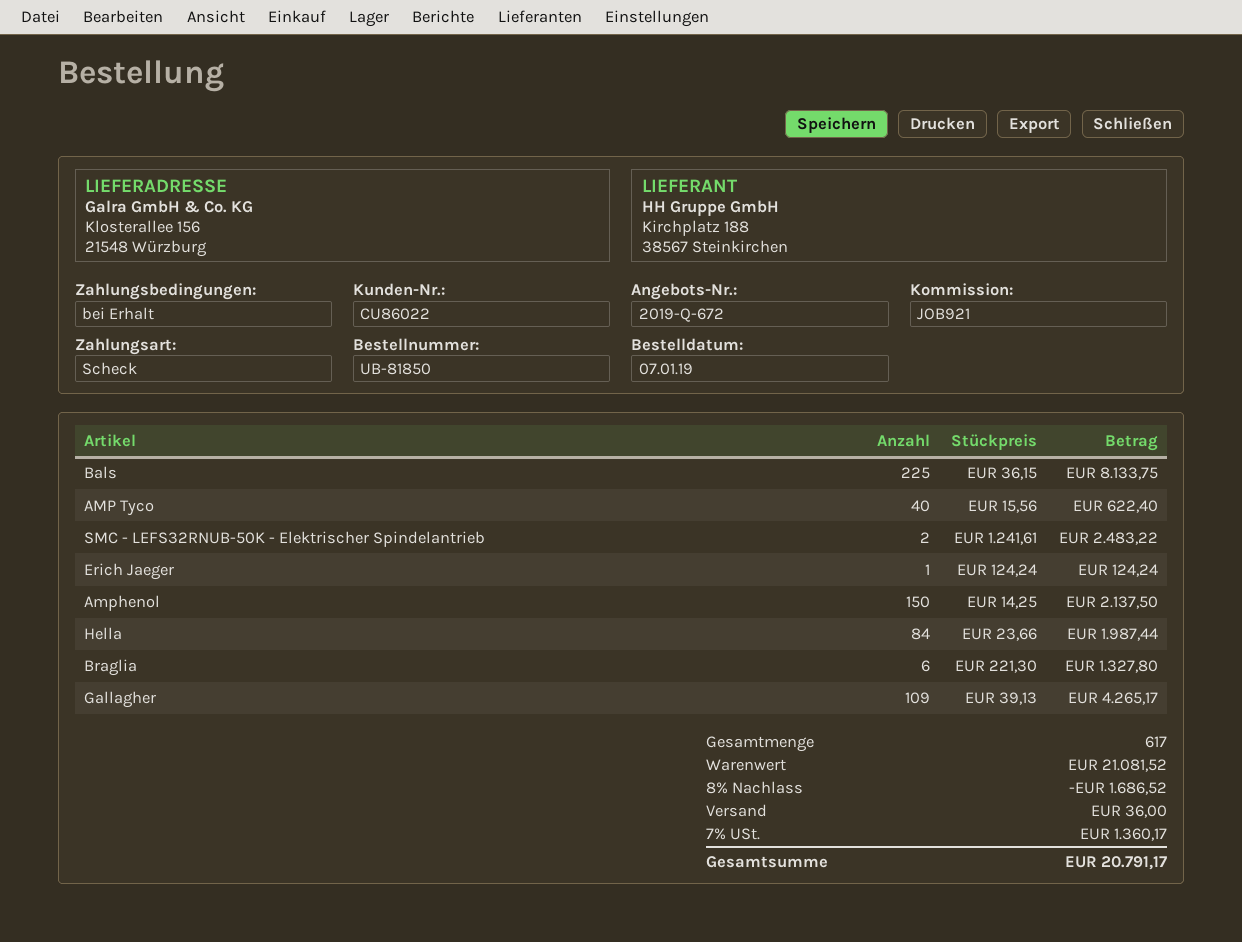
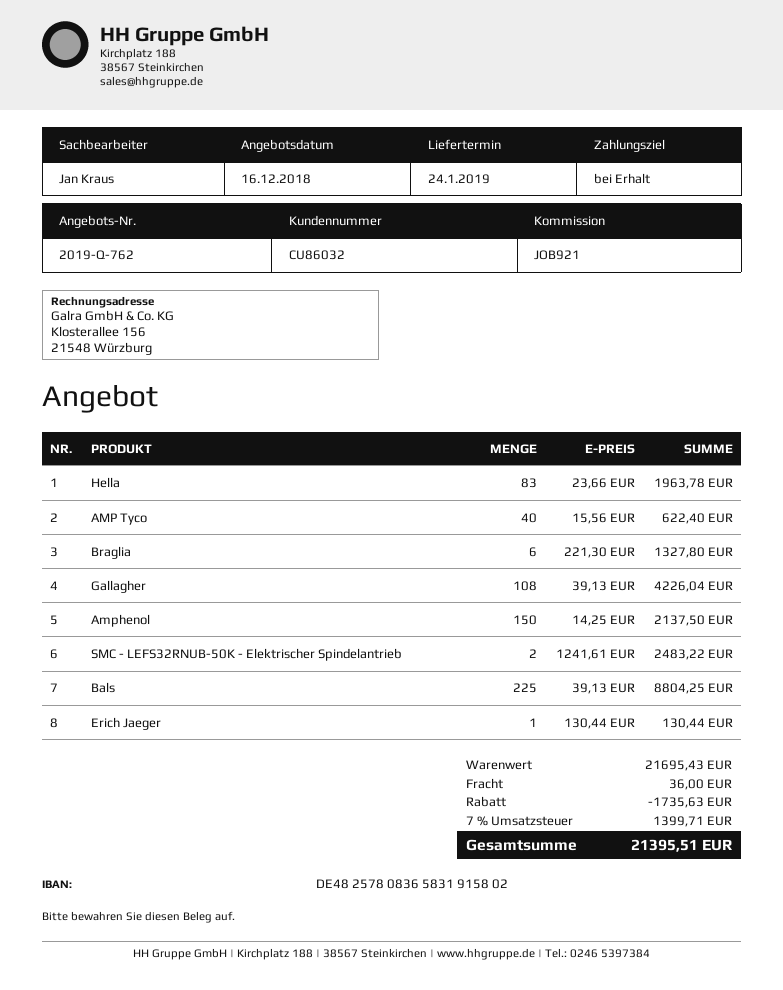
quote number: 2019-Q-672 -> 2019-Q-762
customer number: CU86022 -> CU86032
Bals: 225 x 36.15 = 8133.75 -> 225 x 39.13 = 8804.25
Erich Jaeger: 1 x 124.24 = 124.24 -> 1 x 130.44 = 130.44
Hella: 84 x 23.66 = 1987.44 -> 83 x 23.66 = 1963.78
Gallagher: 109 x 39.13 = 4265.17 -> 108 x 39.13 = 4226.04
subtotal: 21081.52 -> 21695.43
discount: 1686.52 -> 1735.63
tax: 7% = 1360.17 -> 7% = 1399.71
total: 20791.17 -> 21395.51

